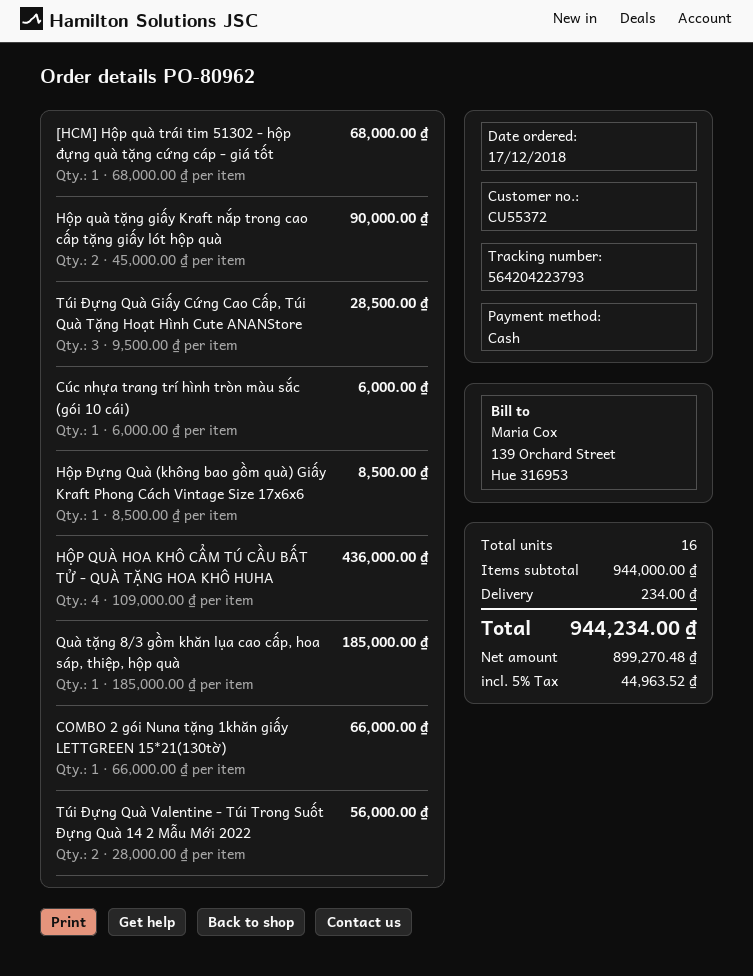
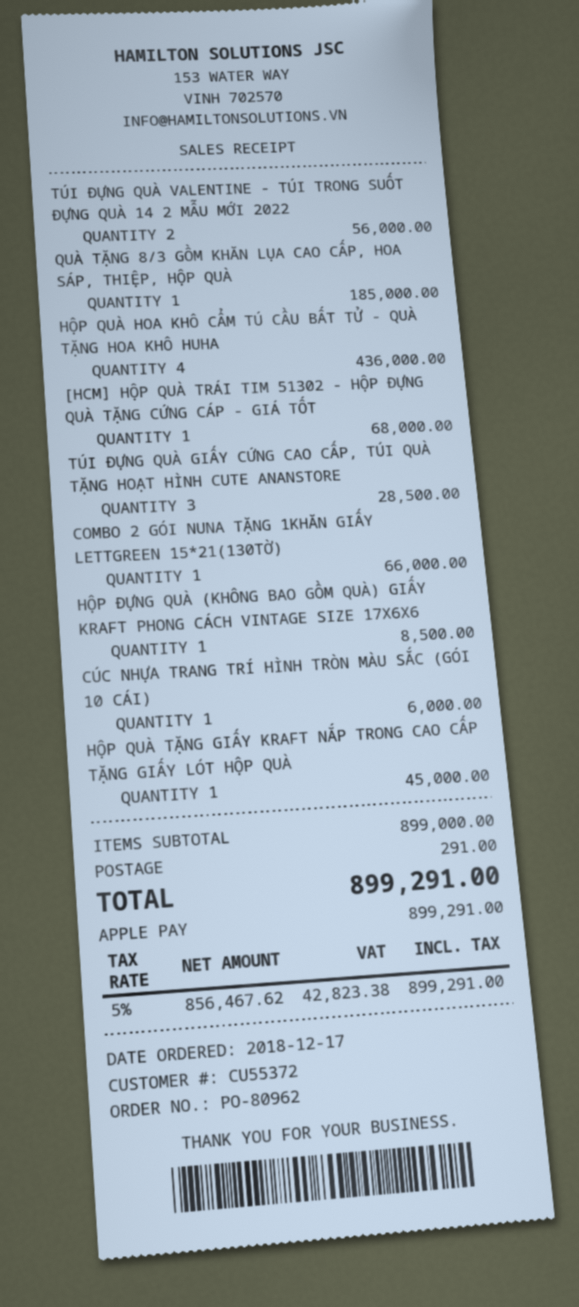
payment method: cash -> Apple Pay
Hộp quà tặng giấy Kraft nắp trong cao cấp tặng giấy lót hộp quà: 2 for 90000.00 -> 1 for 45000.00
subtotal: 944000.00 -> 899000.00
shipping: 234.00 -> 291.00
net: 899270.48 -> 856467.62
tax: 5% = 44963.52 -> 5% = 42823.38
total: 944234.00 -> 899291.00

